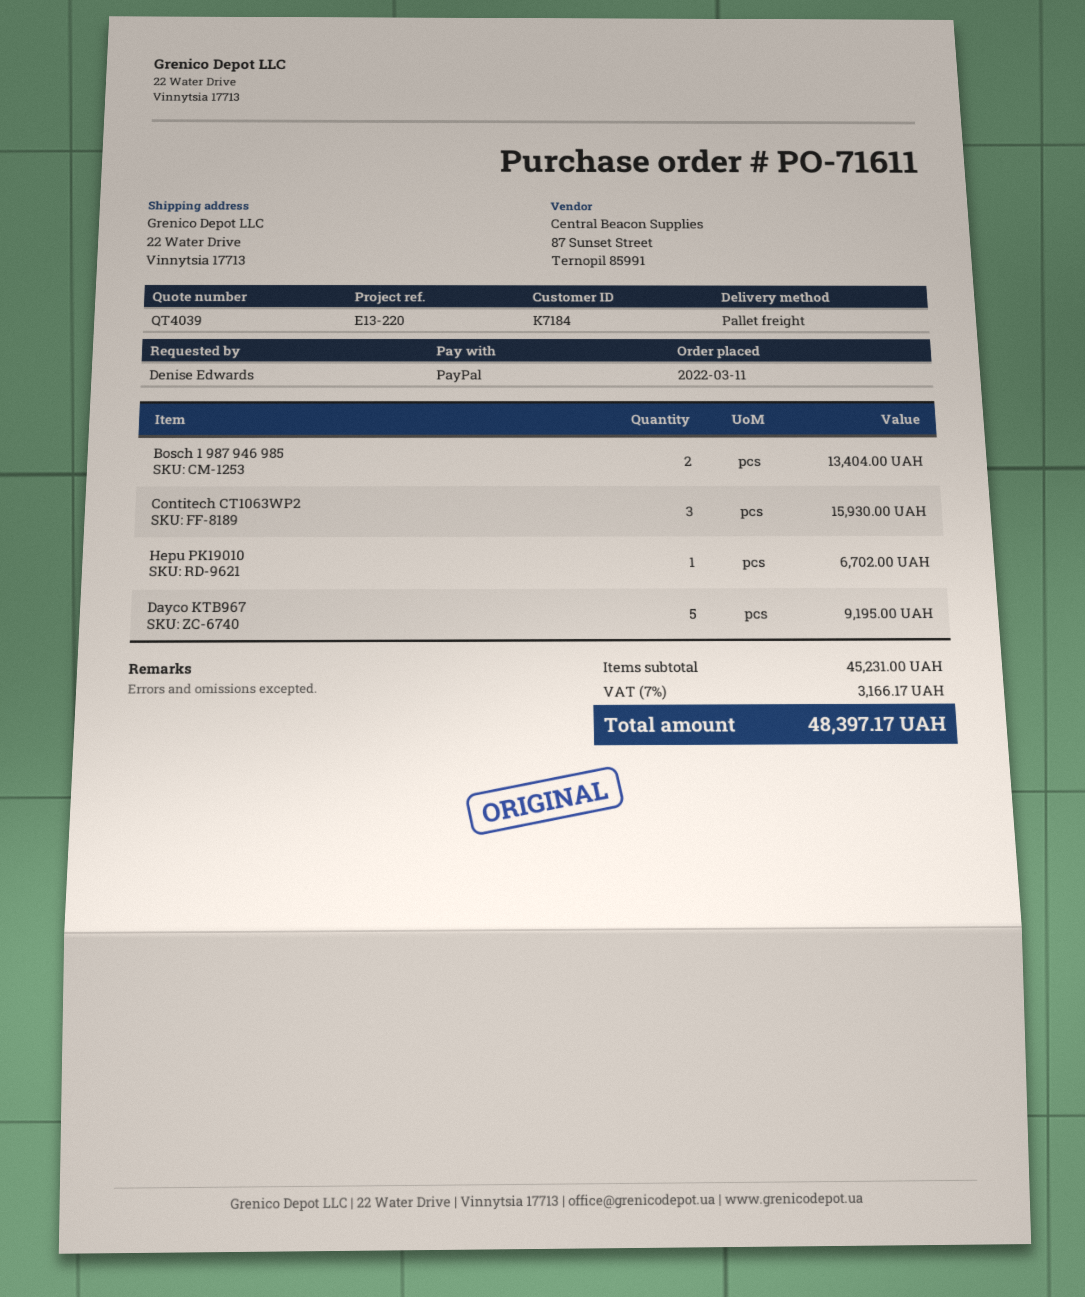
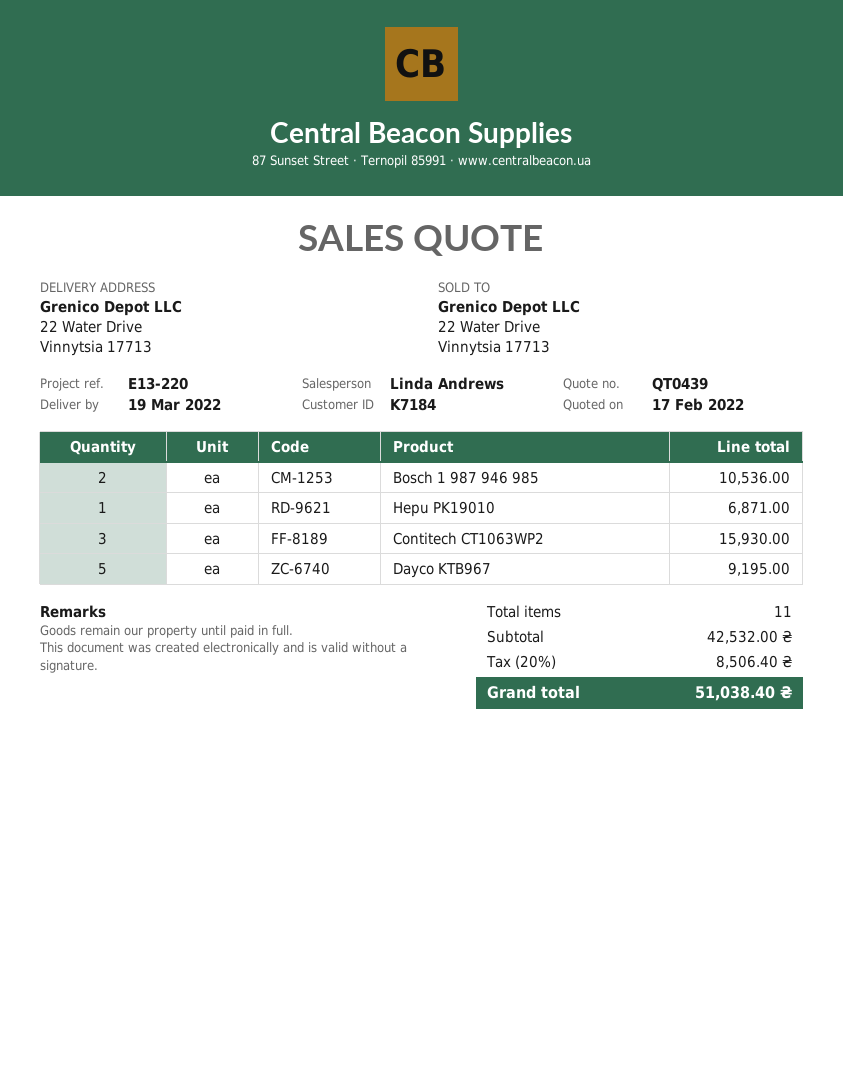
quote number: QT4039 -> QT0439
Bosch 1 987 946 985: 2 for 13404.00 -> 2 for 10536.00
Hepu PK19010: 1 for 6702.00 -> 1 for 6871.00
subtotal: 45231.00 -> 42532.00
tax: 7% = 3166.17 -> 20% = 8506.40
total: 48397.17 -> 51038.40

